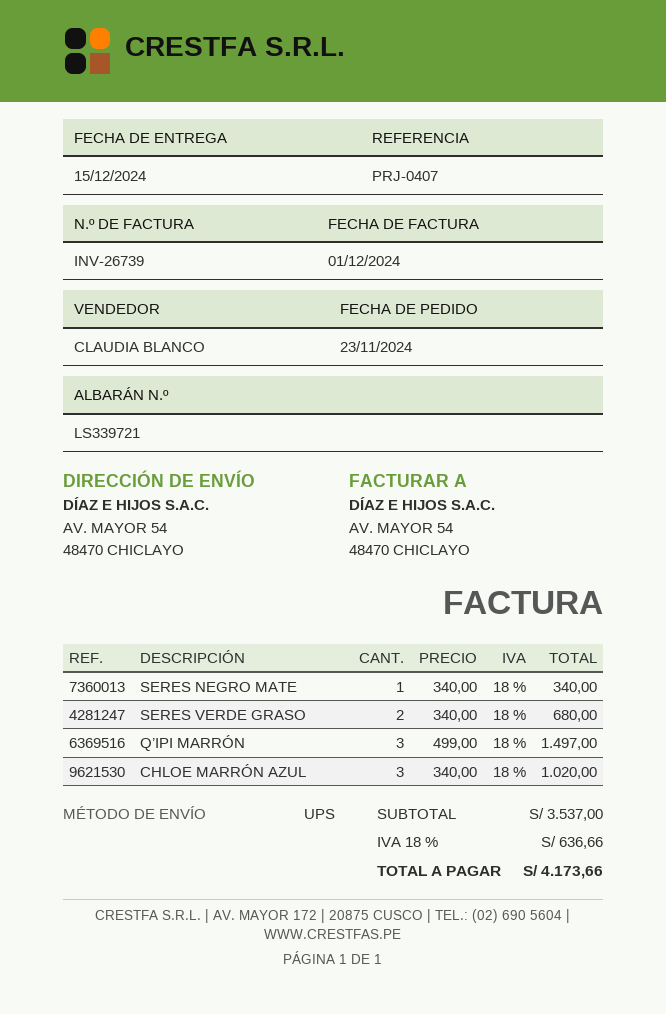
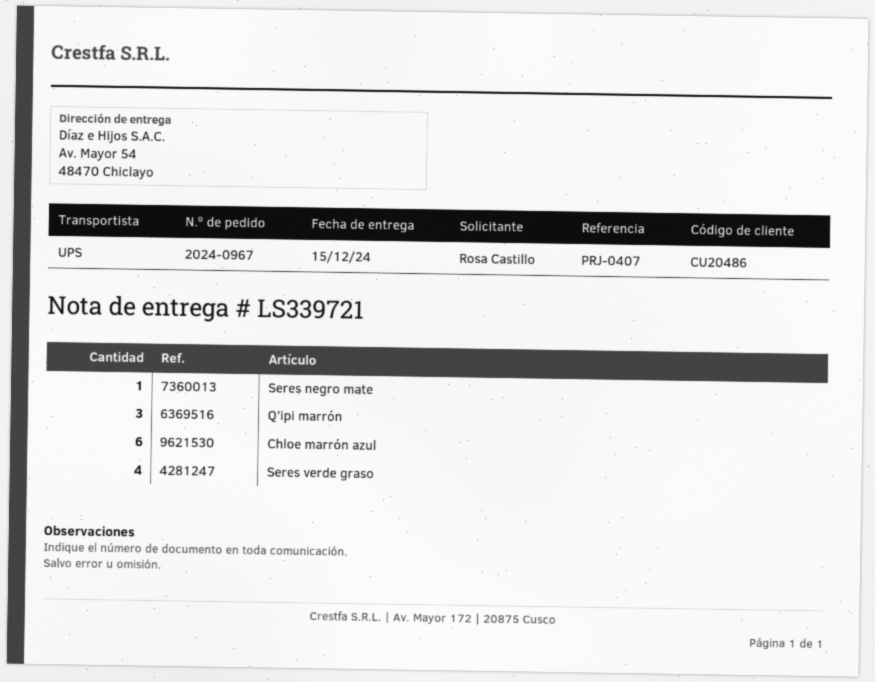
SERES VERDE GRASO: 2 -> 4
CHLOE MARRÓN AZUL: 3 -> 6

